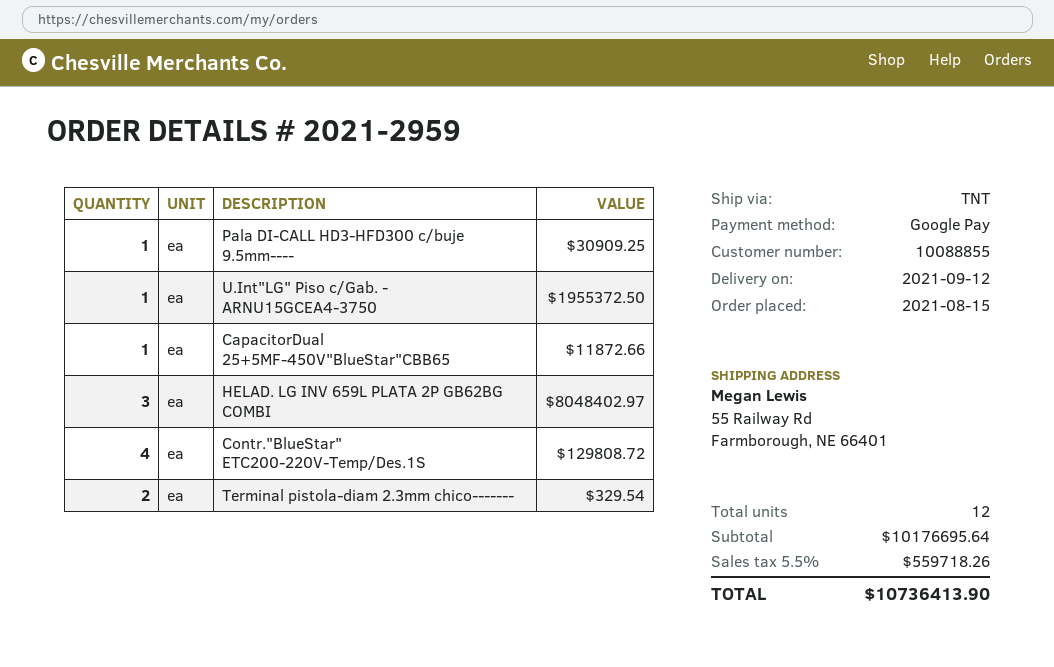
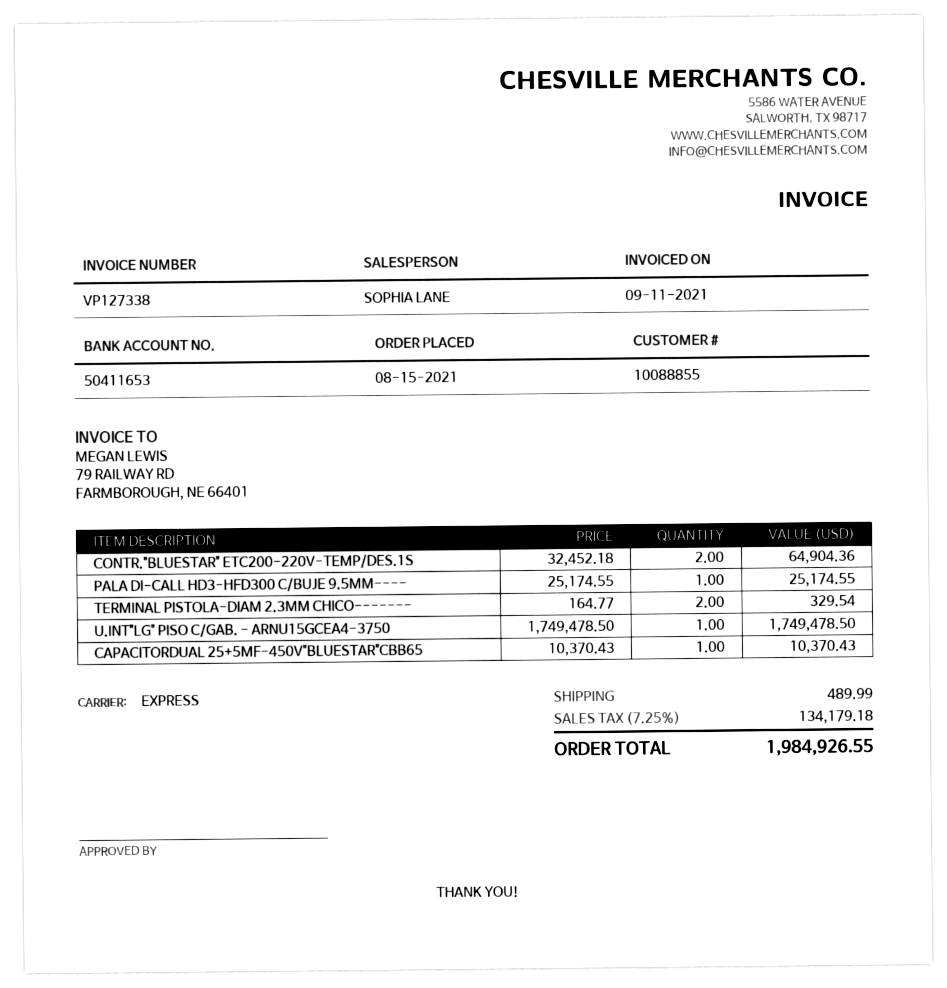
shipping method: TNT -> express
Pala DI-CALL HD3-HFD300 c/buje 9.5mm----: 1 for 30909.25 -> 1 for 25174.55
U.Int"LG" Piso c/Gab. - ARNU15GCEA4-3750: 1 for 1955372.50 -> 1 for 1749478.50
CapacitorDual 25+5MF-450V"BlueStar"CBB65: 1 for 11872.66 -> 1 for 10370.43
HELAD. LG INV 659L PLATA 2P GB62BG COMBI: 3 for 8048402.97 -> none
Contr."BlueStar" ETC200-220V-Temp/Des.1S: 4 for 129808.72 -> 2 for 64904.36
shipping: none -> 489.99
tax: 5.5% = 559718.26 -> 7.25% = 134179.18
total: 10736413.90 -> 1984926.55

